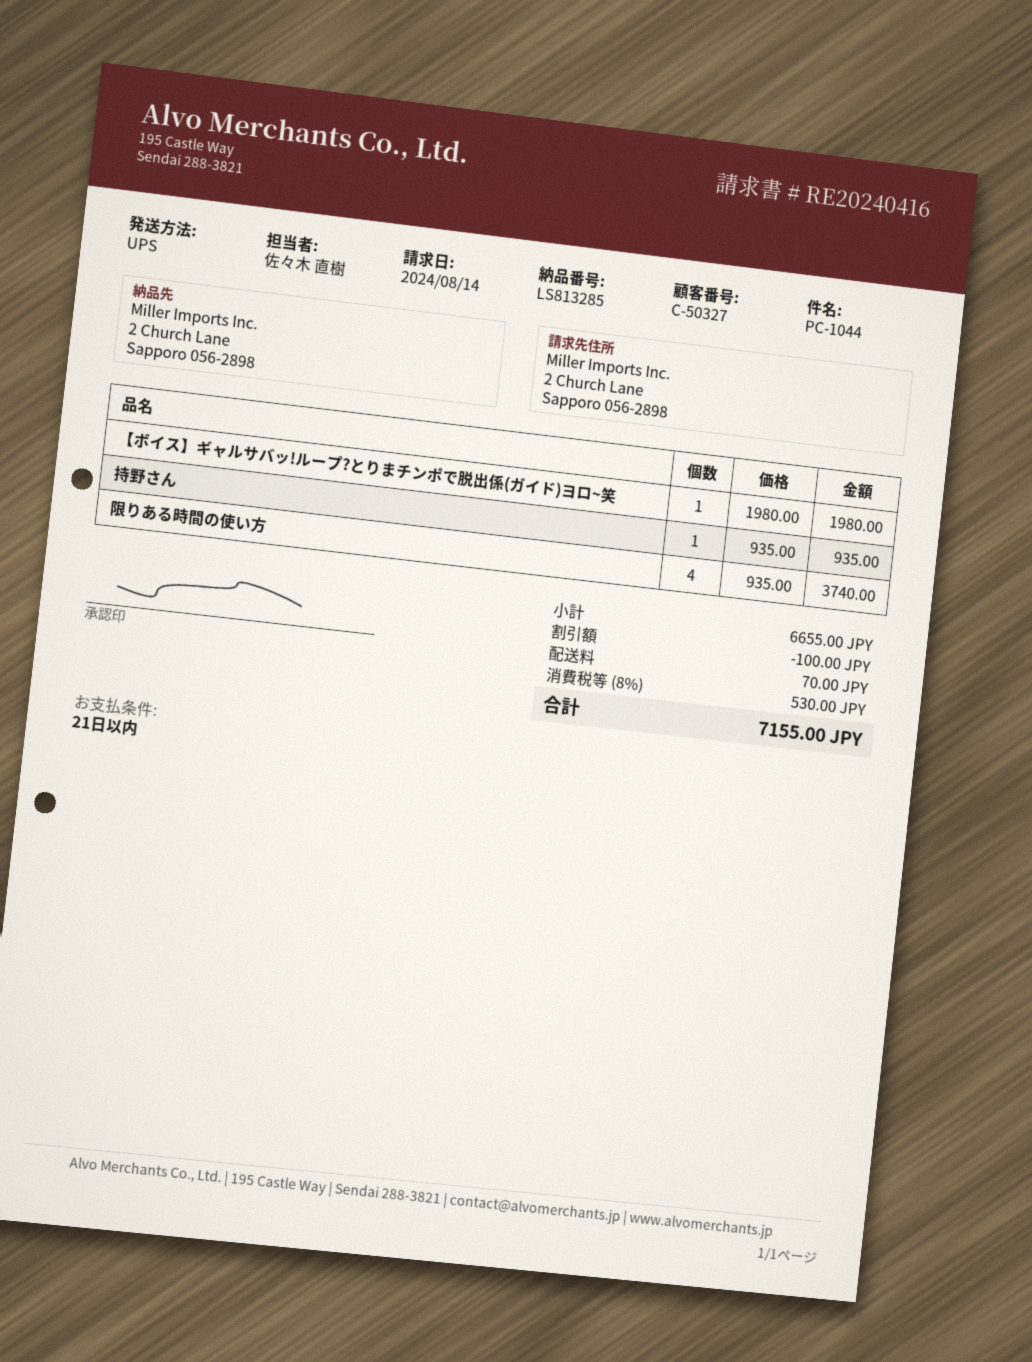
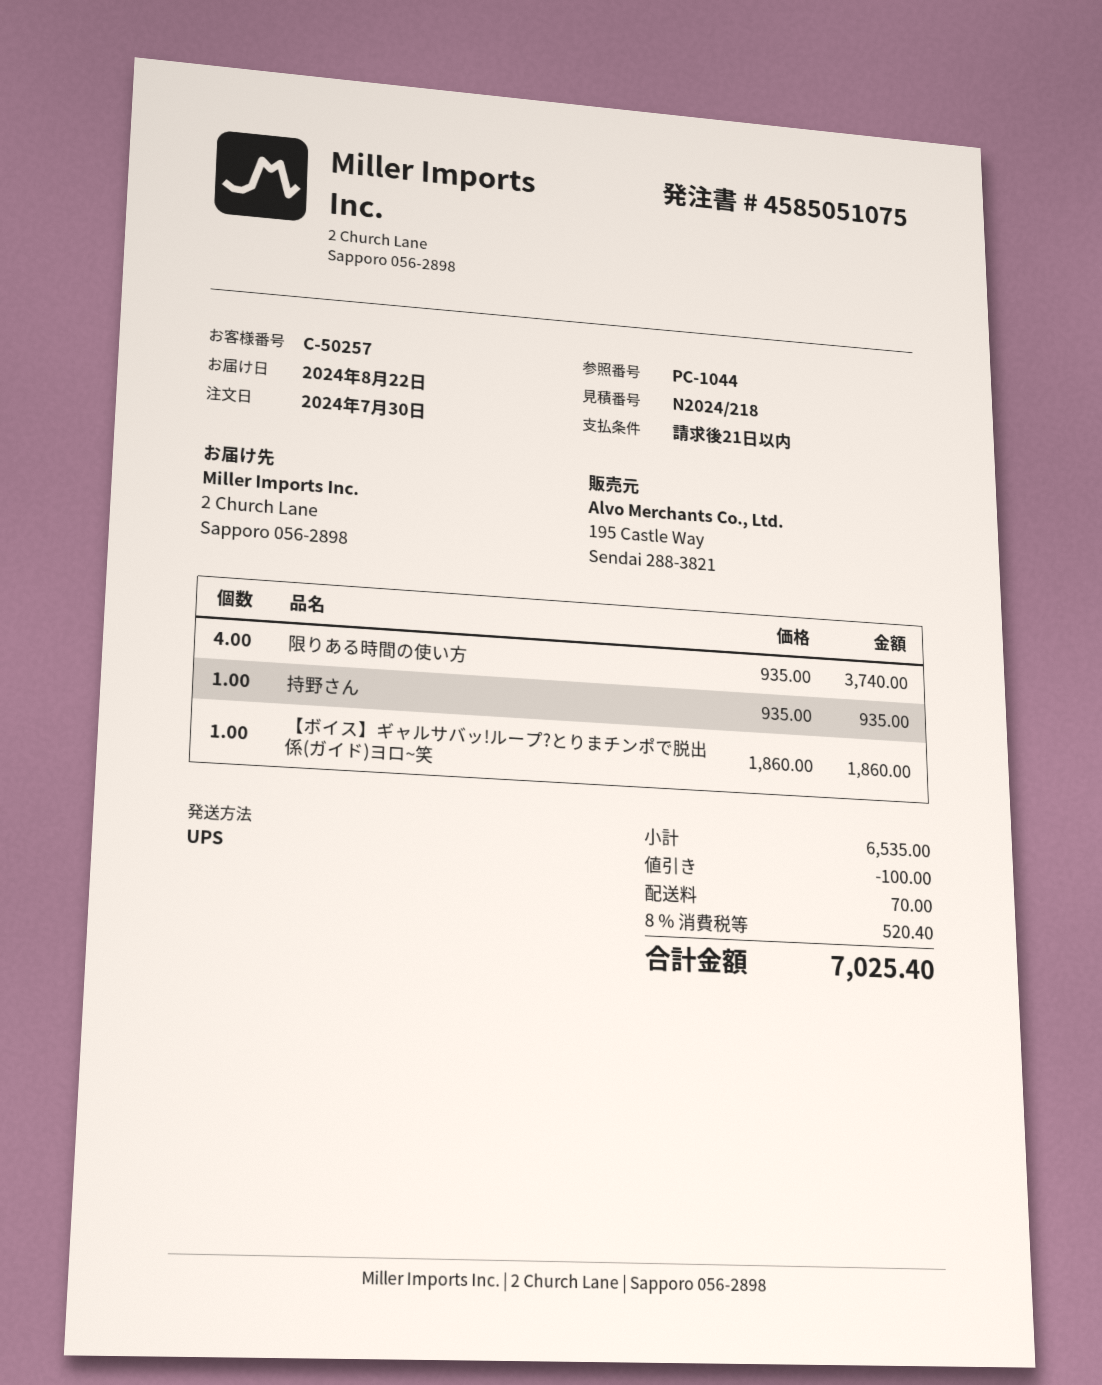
customer number: C-50327 -> C-50257
【ボイス】ギャルサバッ!ループ?とりまチンポで脱出係(ガイド)ヨロ~笑: 1 x 1980.00 = 1980.00 -> 1 x 1860.00 = 1860.00
subtotal: 6655.00 -> 6535.00
tax: 8% = 530.00 -> 8% = 520.40
total: 7155.00 -> 7025.40

